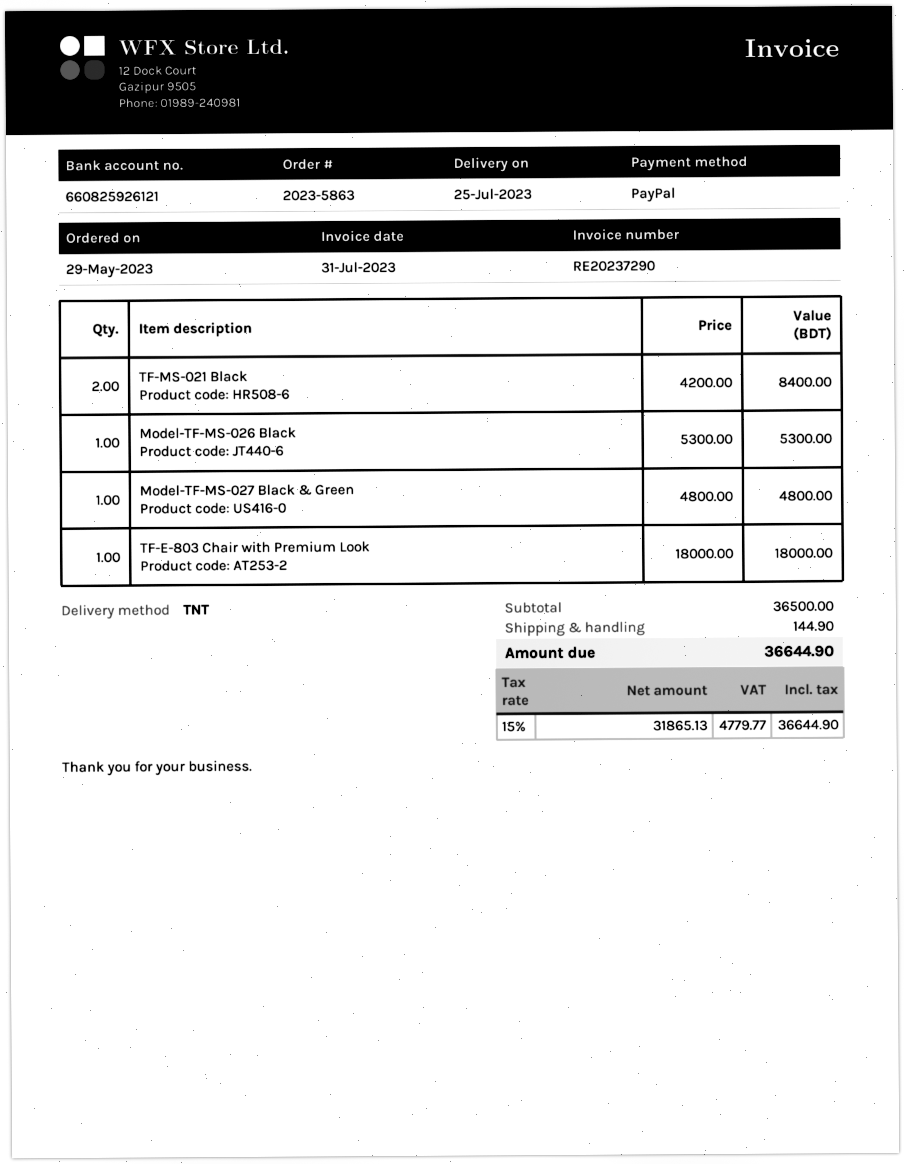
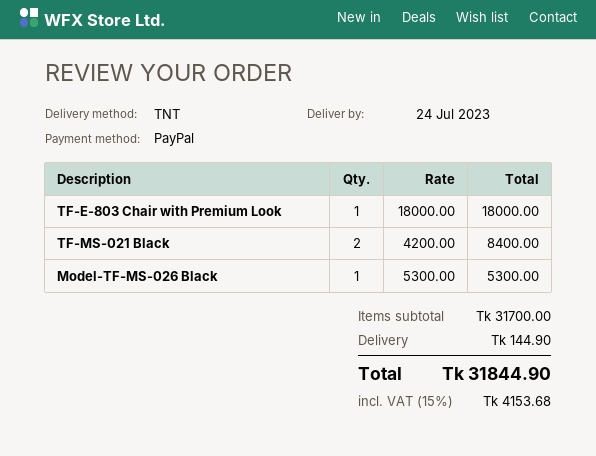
delivery date: 2023-07-25 -> 2023-07-24
Model-TF-MS-027 Black & Green: 1 x 4800.00 = 4800.00 -> none
subtotal: 36500.00 -> 31700.00
tax: 15% = 4779.77 -> 15% = 4153.68
total: 36644.90 -> 31844.90

